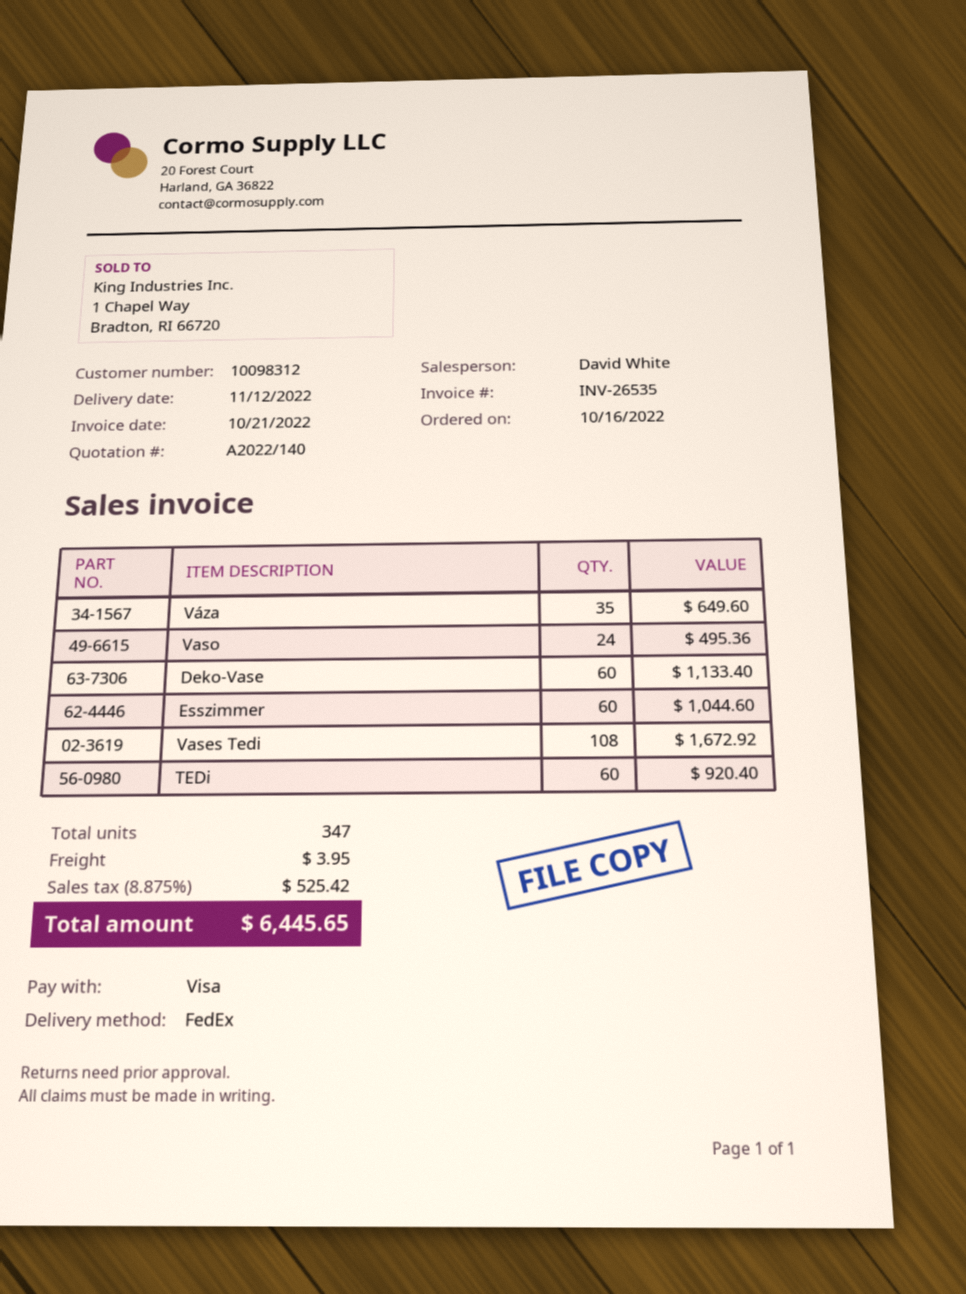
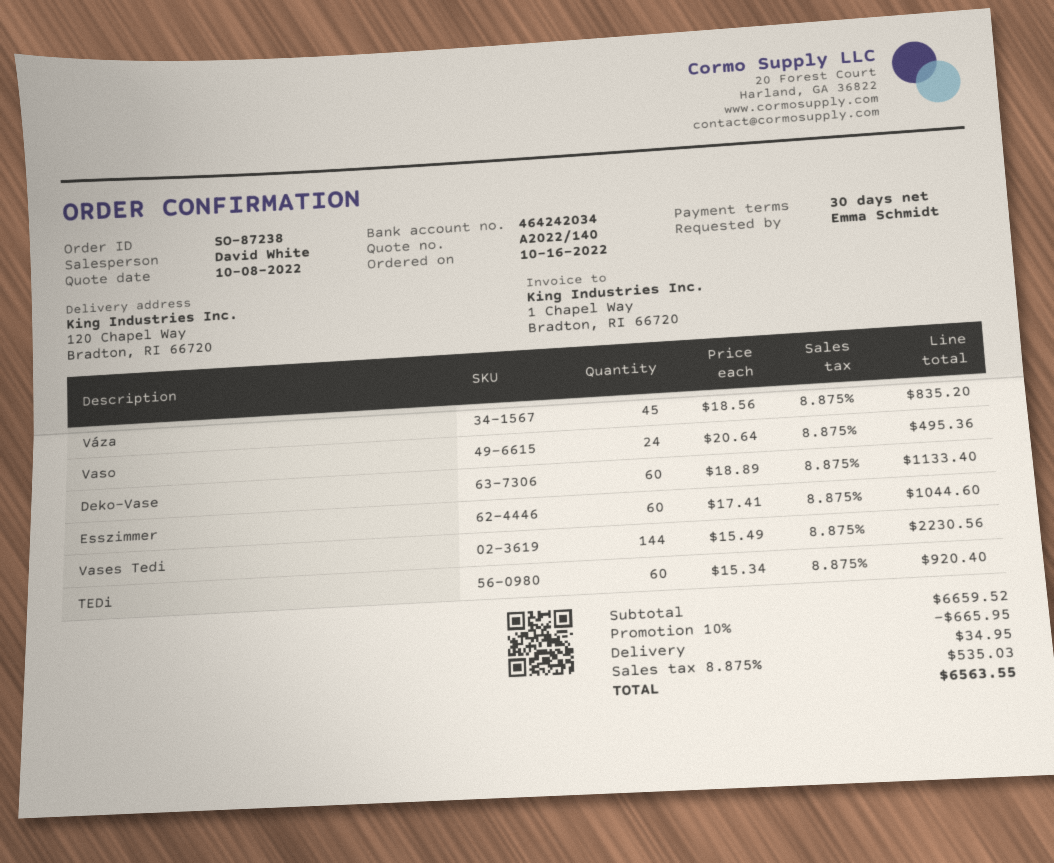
Váza: 35 for 649.60 -> 45 for 835.20
Vases Tedi: 108 for 1672.92 -> 144 for 2230.56
discount: none -> 10% = 665.95
shipping: 3.95 -> 34.95
tax: 8.875% = 525.42 -> 8.875% = 535.03
total: 6445.65 -> 6563.55

